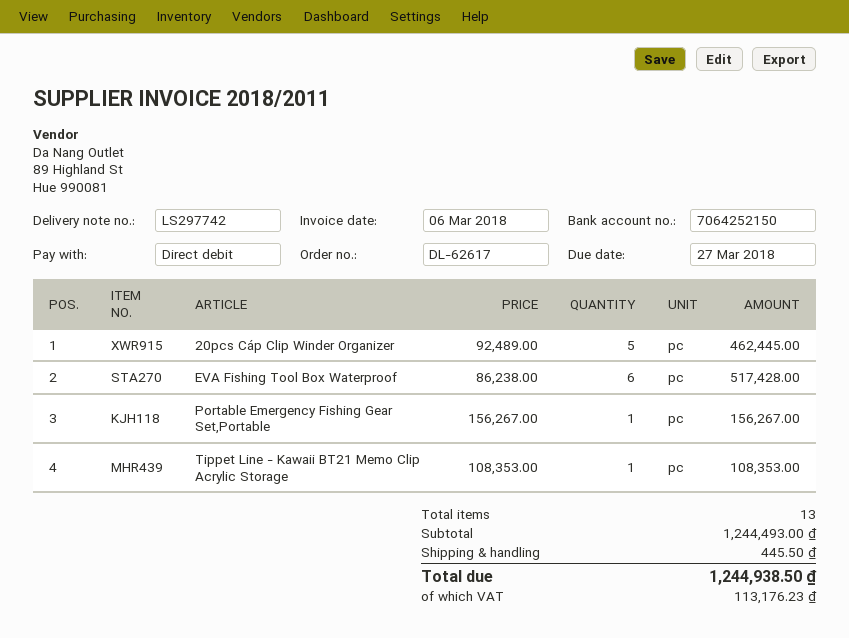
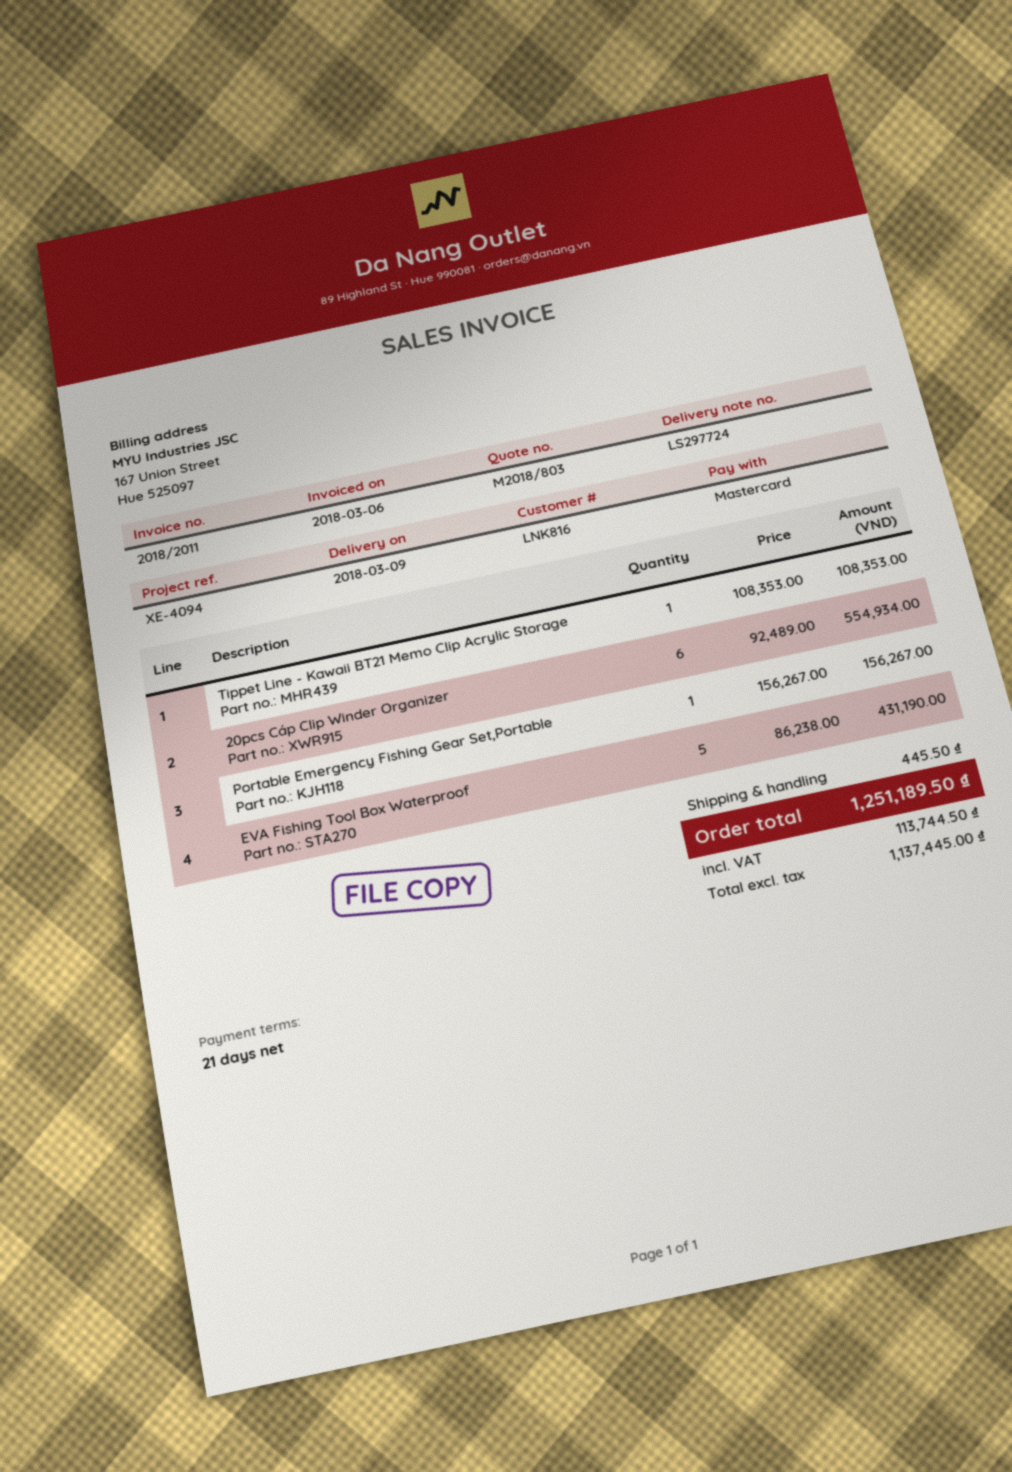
delivery note number: LS297742 -> LS297724
payment method: direct debit -> Mastercard
20pcs Cáp Clip Winder Organizer: 5 x 92489.00 = 462445.00 -> 6 x 92489.00 = 554934.00
EVA Fishing Tool Box Waterproof: 6 x 86238.00 = 517428.00 -> 5 x 86238.00 = 431190.00
tax: 113176.23 -> 113744.50
total: 1244938.50 -> 1251189.50

